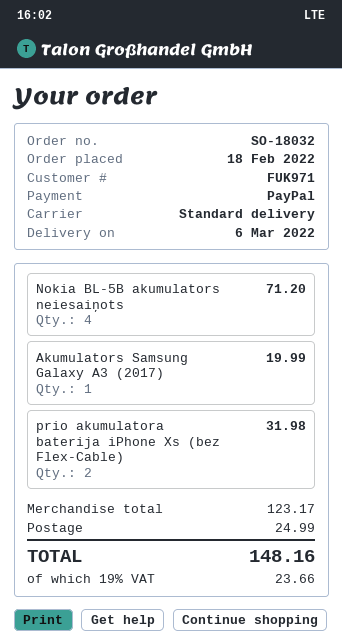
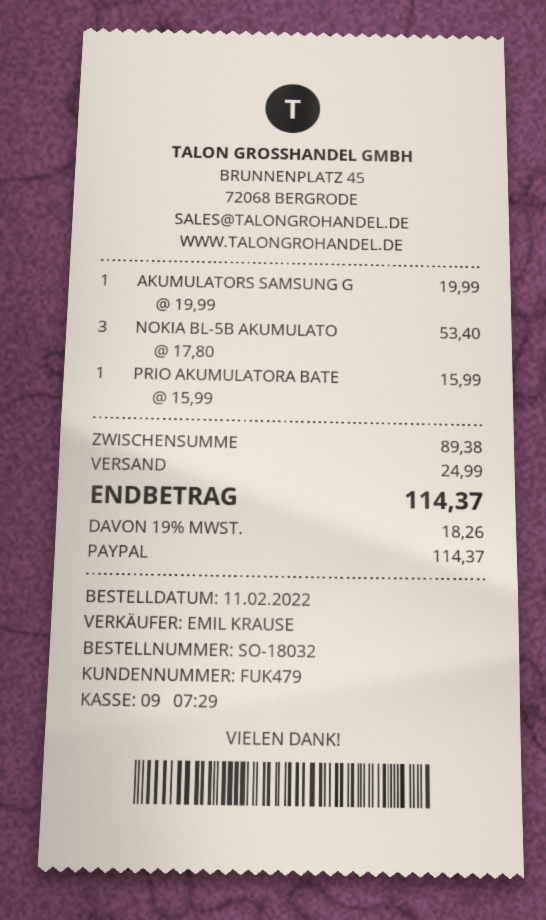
order date: 2022-02-18 -> 2022-02-11
customer number: FUK971 -> FUK479
Nokia BL-5B akumulators neiesaiņots: 4 for 71.20 -> 3 for 53.40
prio akumulatora baterija iPhone Xs (bez Flex-Cable): 2 for 31.98 -> 1 for 15.99
subtotal: 123.17 -> 89.38
tax: 19% = 23.66 -> 19% = 18.26
total: 148.16 -> 114.37

